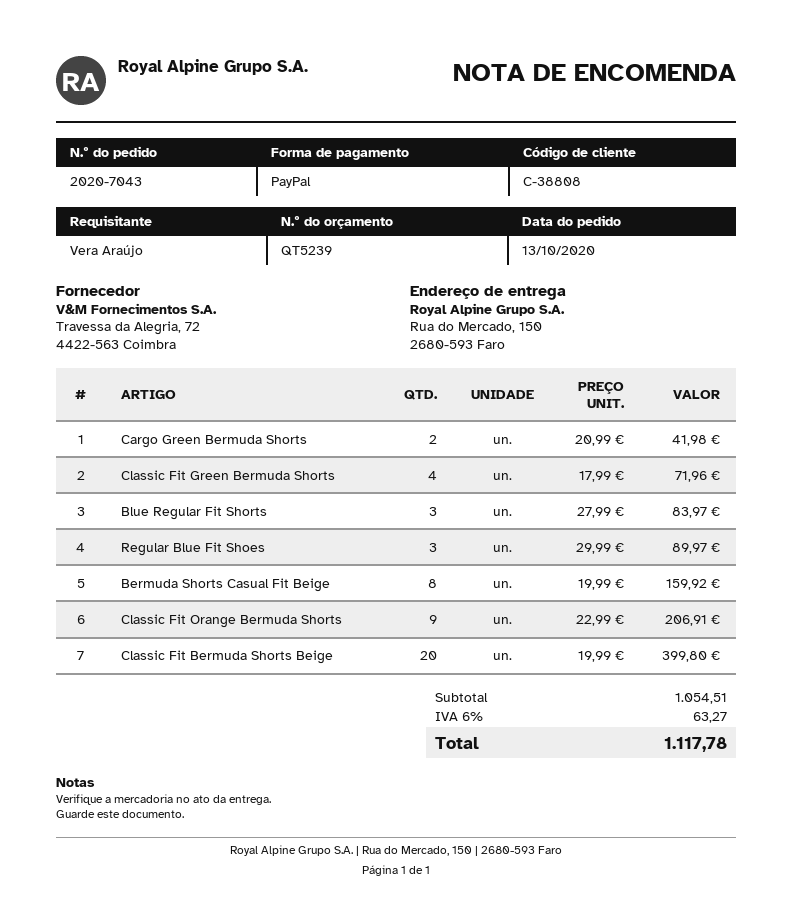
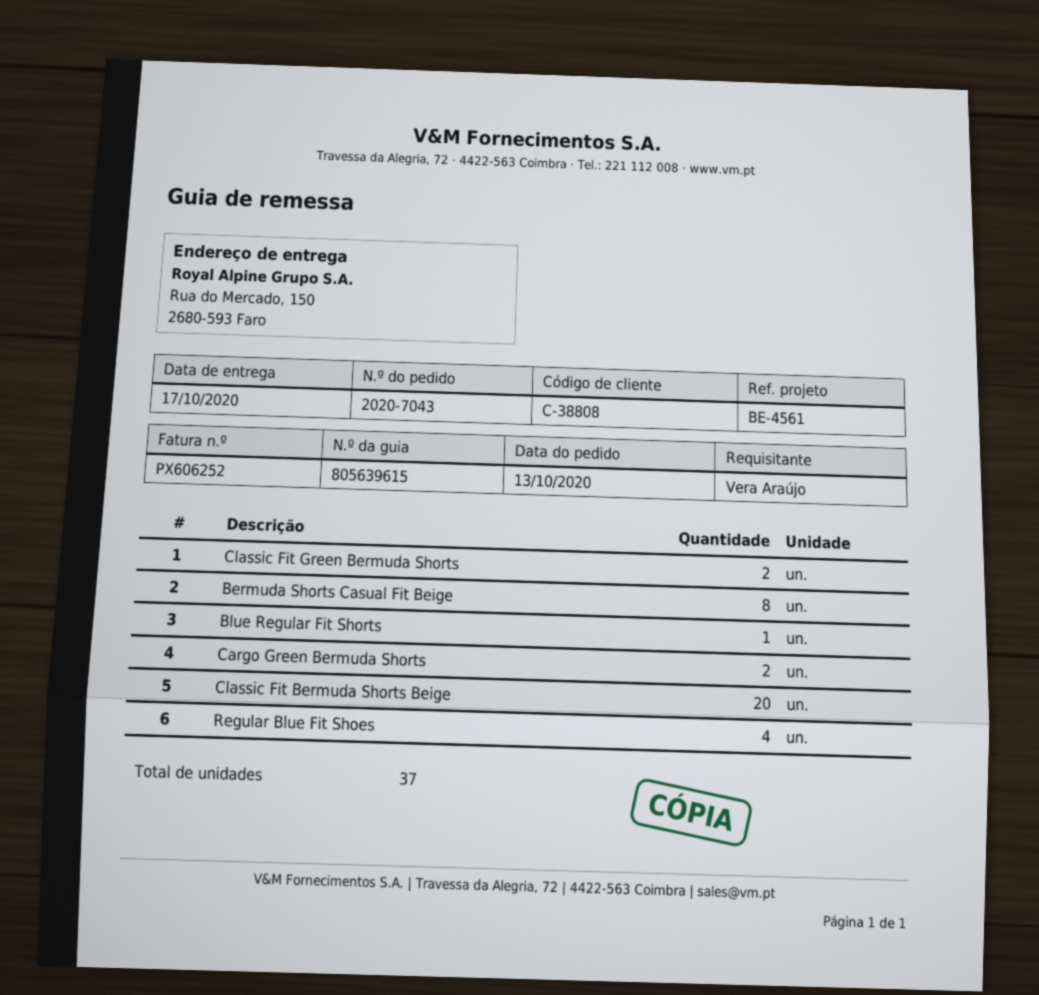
Classic Fit Green Bermuda Shorts: 4 -> 2
Blue Regular Fit Shorts: 3 -> 1
Regular Blue Fit Shoes: 3 -> 4
Classic Fit Orange Bermuda Shorts: 9 -> none

